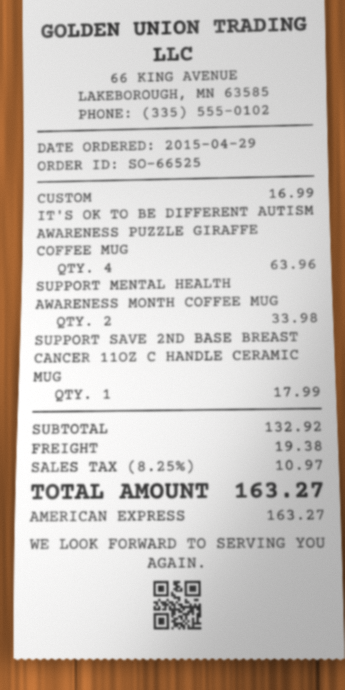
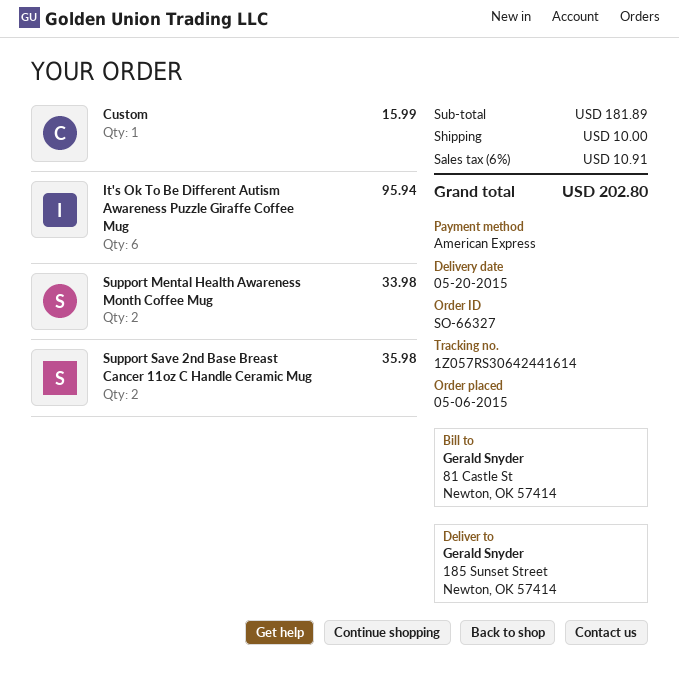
order number: SO-66525 -> SO-66327
order date: 2015-04-29 -> 2015-05-06
CUSTOM: 1 for 16.99 -> 1 for 15.99
IT'S OK TO BE DIFFERENT AUTISM AWARENESS PUZZLE GIRAFFE COFFEE MUG: 4 for 63.96 -> 6 for 95.94
SUPPORT SAVE 2ND BASE BREAST CANCER 11OZ C HANDLE CERAMIC MUG: 1 for 17.99 -> 2 for 35.98
subtotal: 132.92 -> 181.89
shipping: 19.38 -> 10.00
tax: 8.25% = 10.97 -> 6% = 10.91
total: 163.27 -> 202.80

